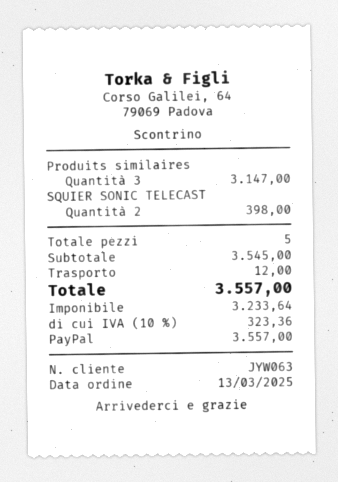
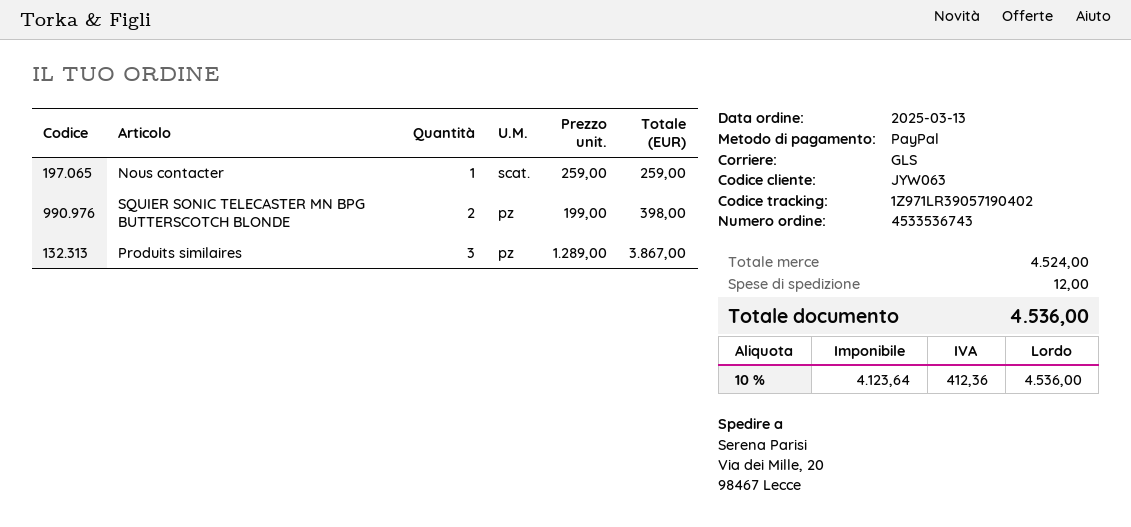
Produits similaires: 3 for 3147.00 -> 3 for 3867.00
Nous contacter: none -> 1 for 259.00
subtotal: 3545.00 -> 4524.00
net: 3233.64 -> 4123.64
tax: 10% = 323.36 -> 10% = 412.36
total: 3557.00 -> 4536.00

